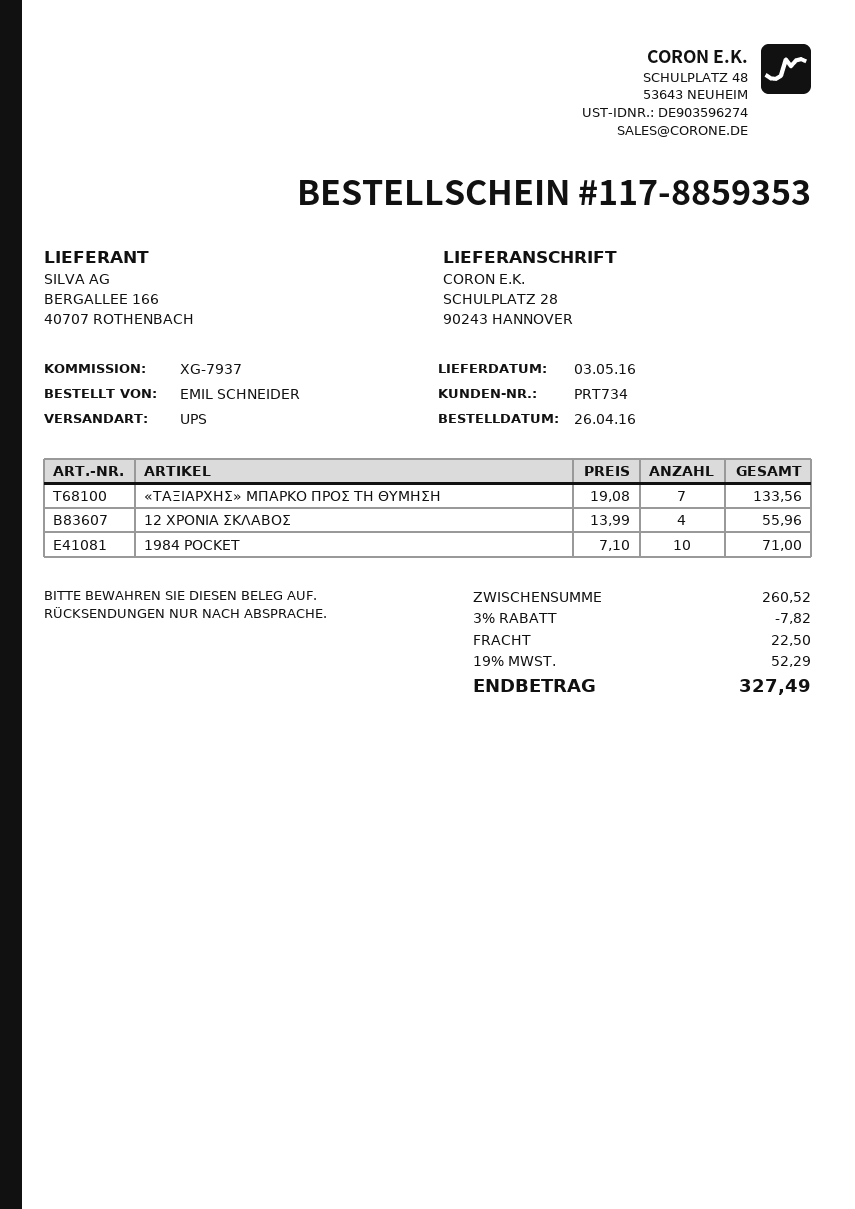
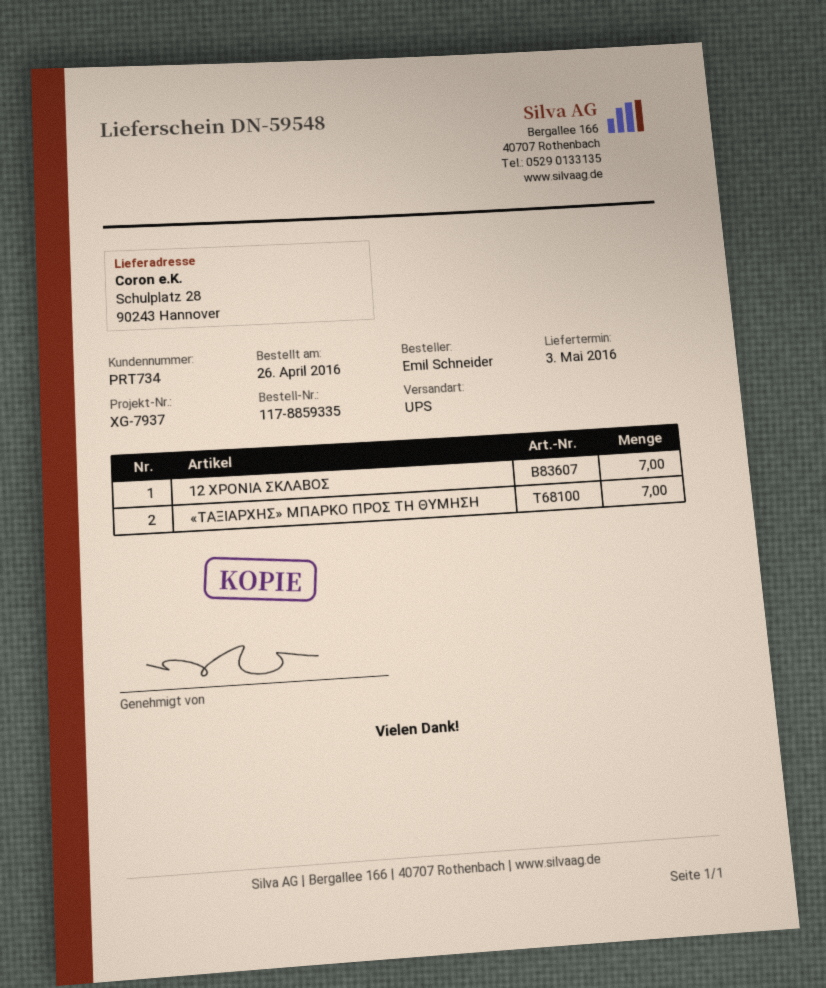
order number: 117-8859353 -> 117-8859335
12 ΧΡΟΝΙΑ ΣΚΛΑΒΟΣ: 4 -> 7
1984 POCKET: 10 -> none

